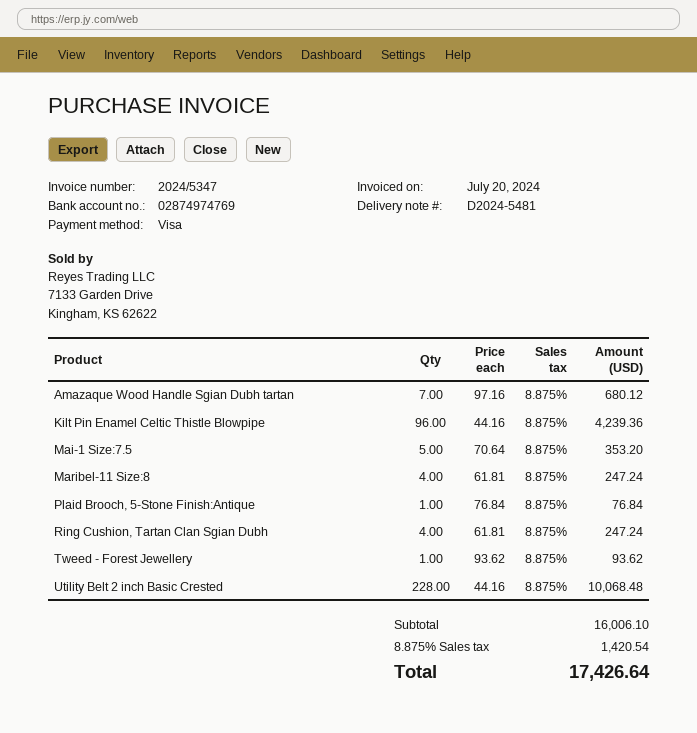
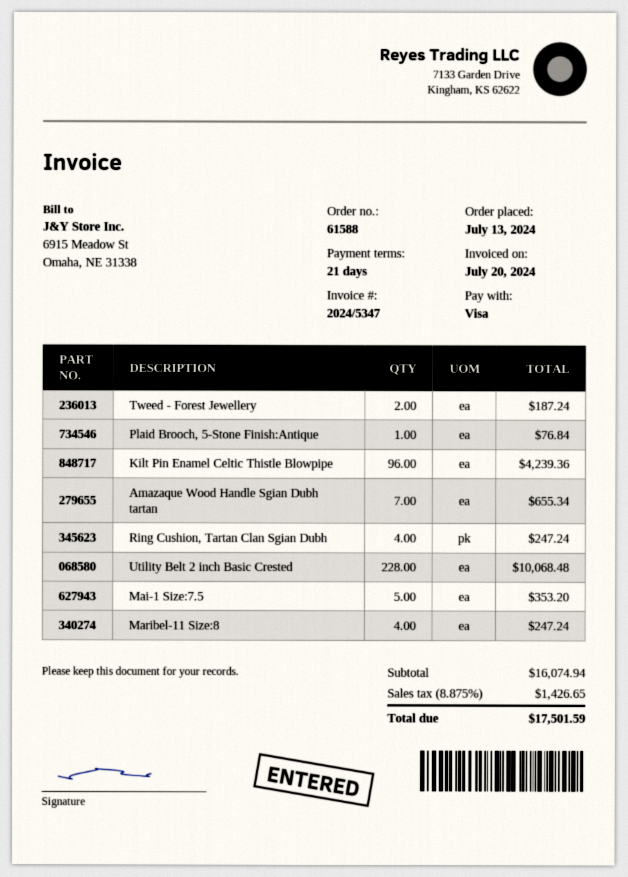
Amazaque Wood Handle Sgian Dubh tartan: 7 for 680.12 -> 7 for 655.34
Tweed - Forest Jewellery: 1 for 93.62 -> 2 for 187.24
subtotal: 16006.10 -> 16074.94
tax: 8.875% = 1420.54 -> 8.875% = 1426.65
total: 17426.64 -> 17501.59

